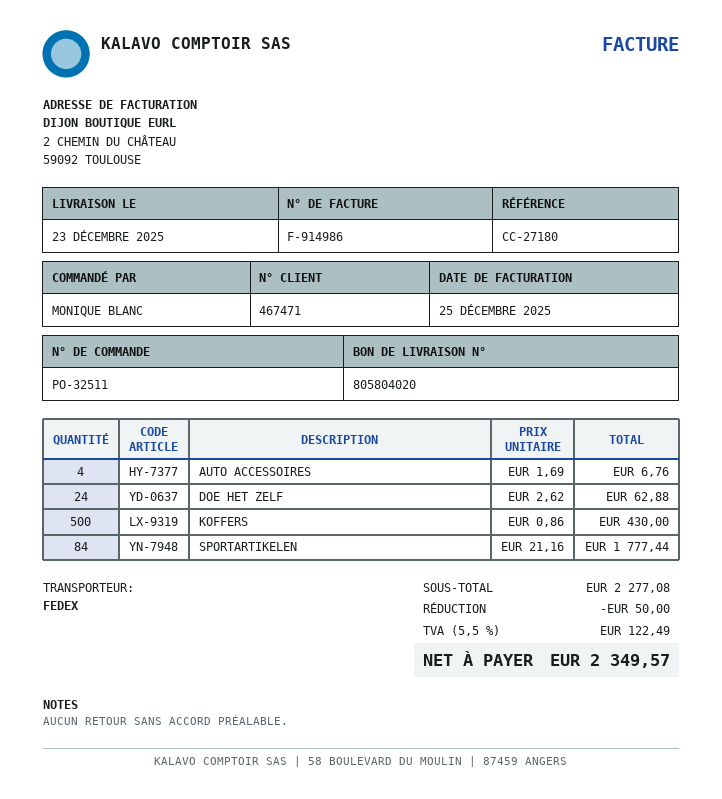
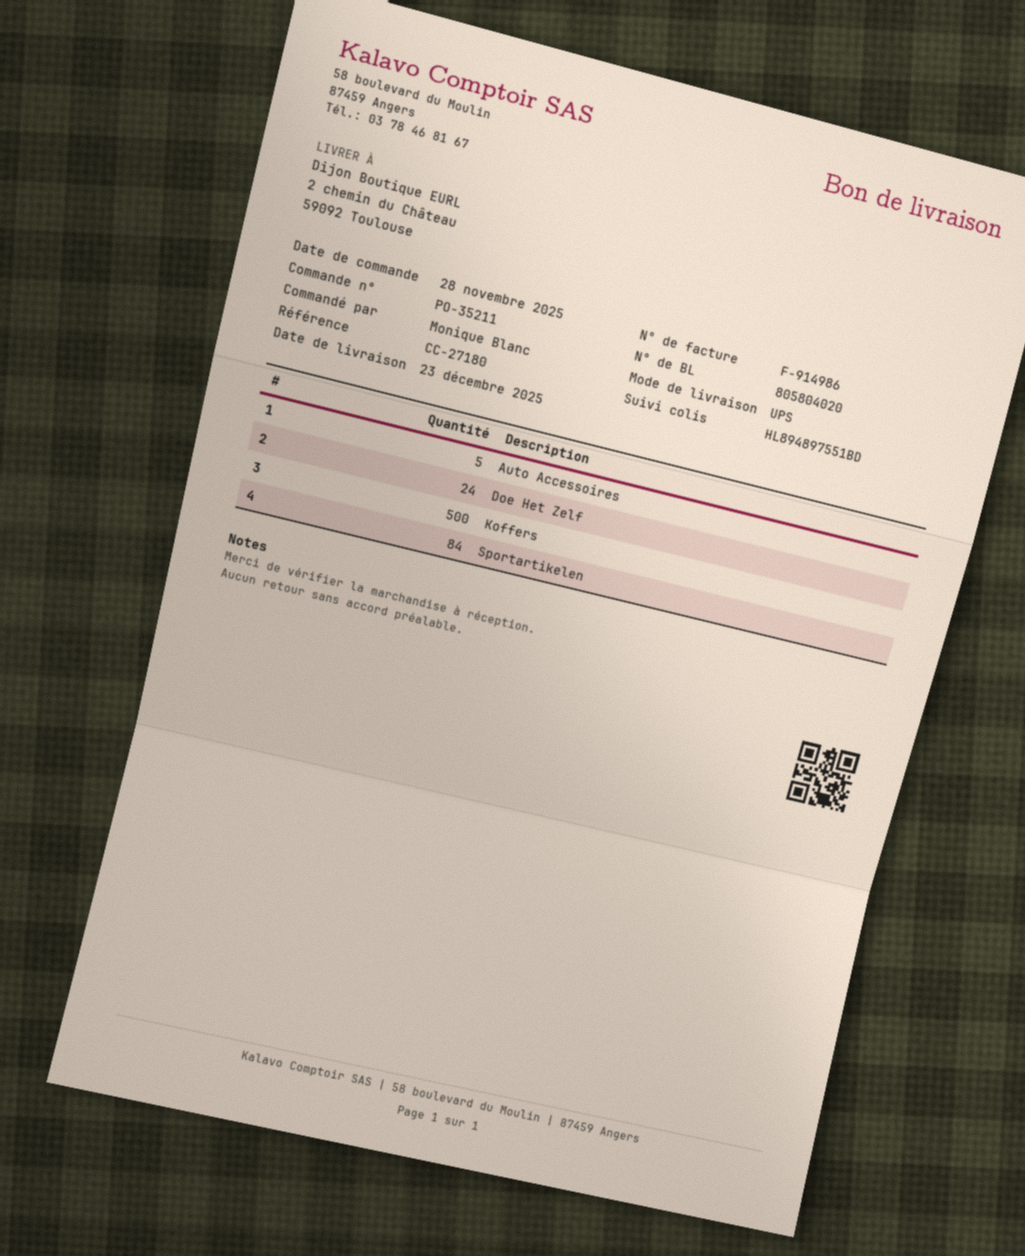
order number: PO-32511 -> PO-35211
shipping method: FedEx -> UPS
AUTO ACCESSOIRES: 4 -> 5

